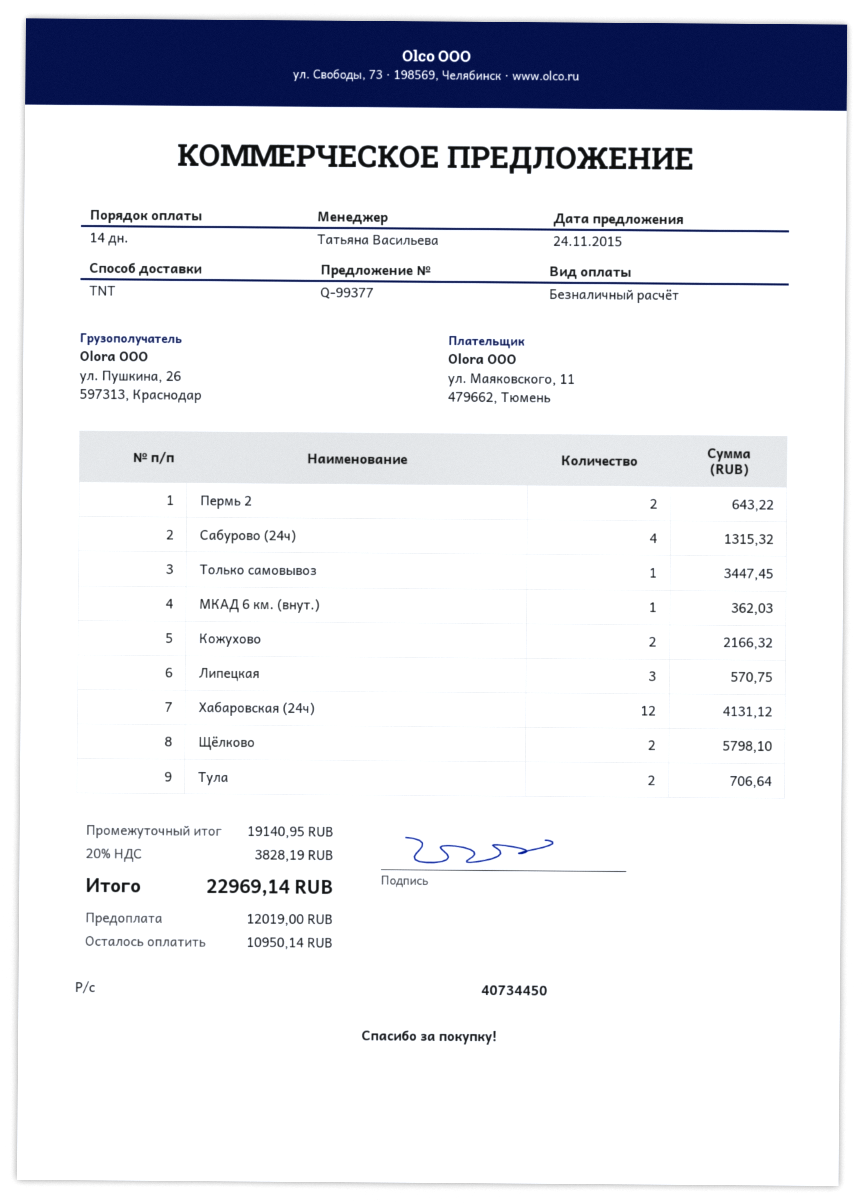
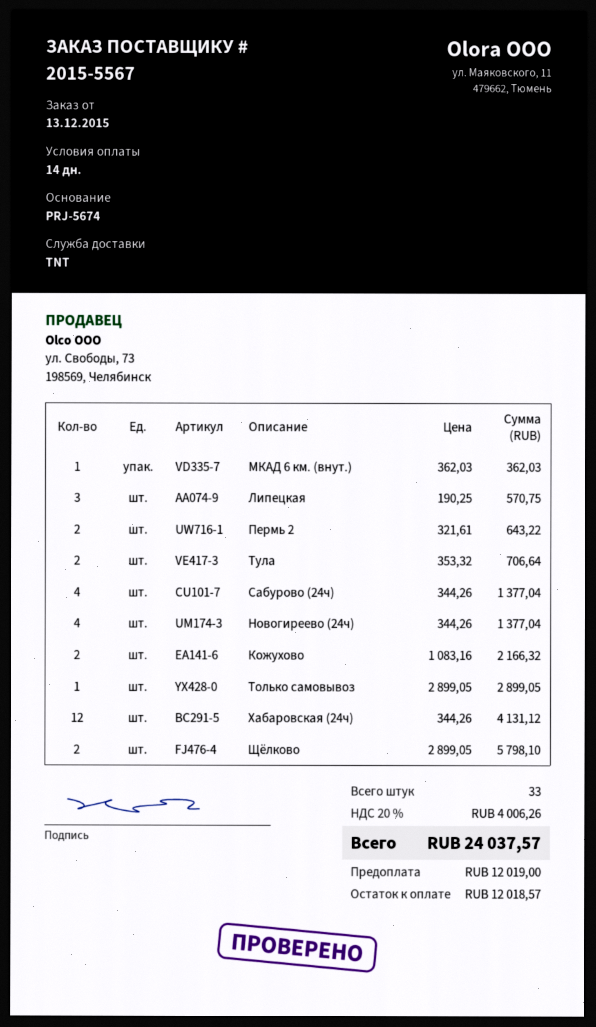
Сабурово (24ч): 4 for 1315.32 -> 4 for 1377.04
Только самовывоз: 1 for 3447.45 -> 1 for 2899.05
Новогиреево (24ч): none -> 4 for 1377.04
tax: 20% = 3828.19 -> 20% = 4006.26
total: 22969.14 -> 24037.57
balance: 10950.14 -> 12018.57

